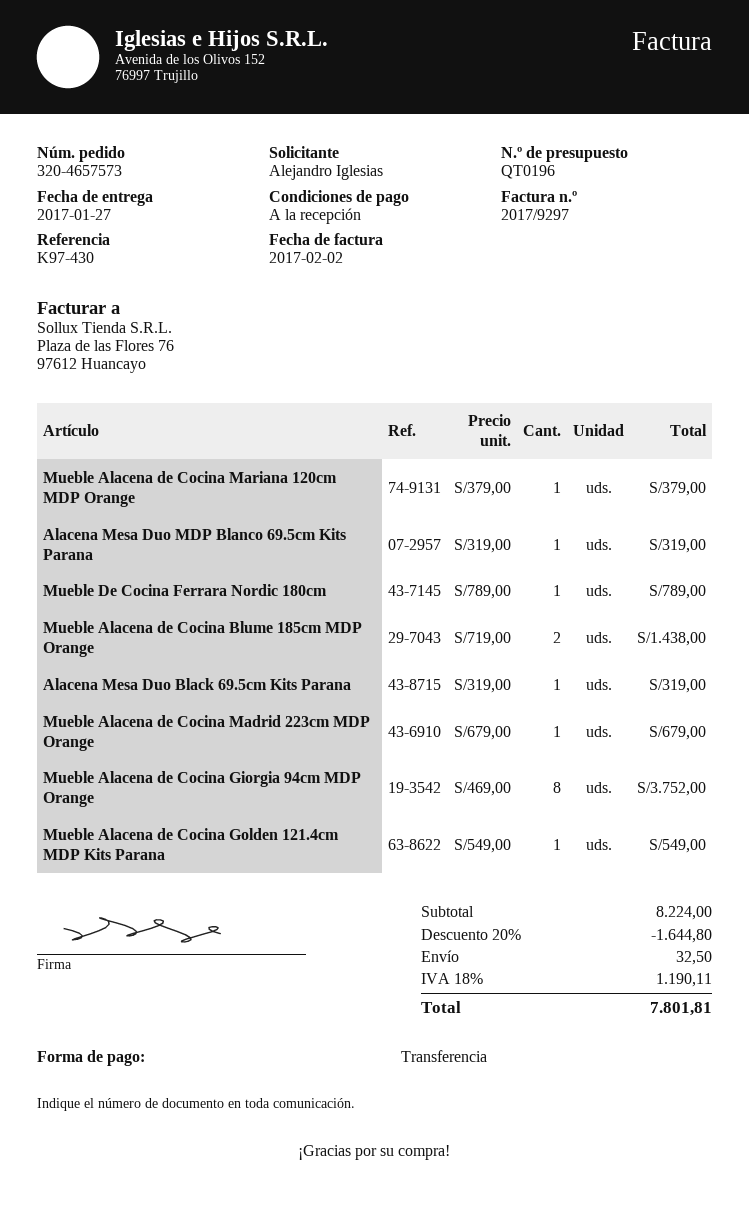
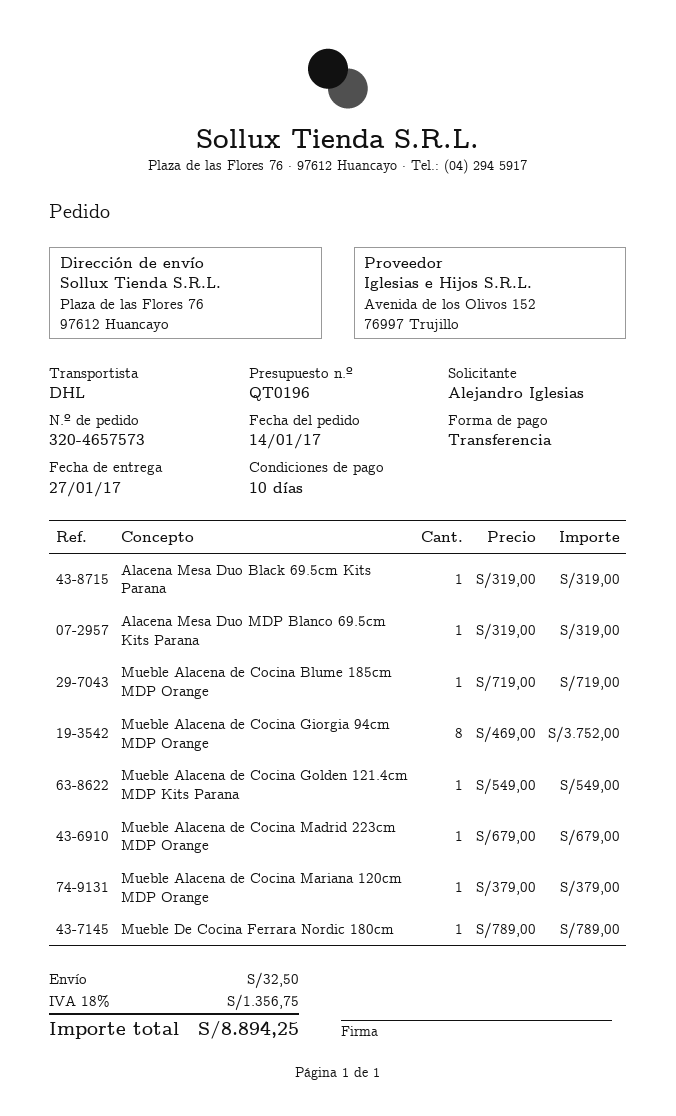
payment terms: on receipt -> 10 days
Mueble Alacena de Cocina Blume 185cm MDP Orange: 2 x 719.00 = 1438.00 -> 1 x 719.00 = 719.00
discount: 20% = 1644.80 -> none
tax: 18% = 1190.11 -> 18% = 1356.75
total: 7801.81 -> 8894.25

